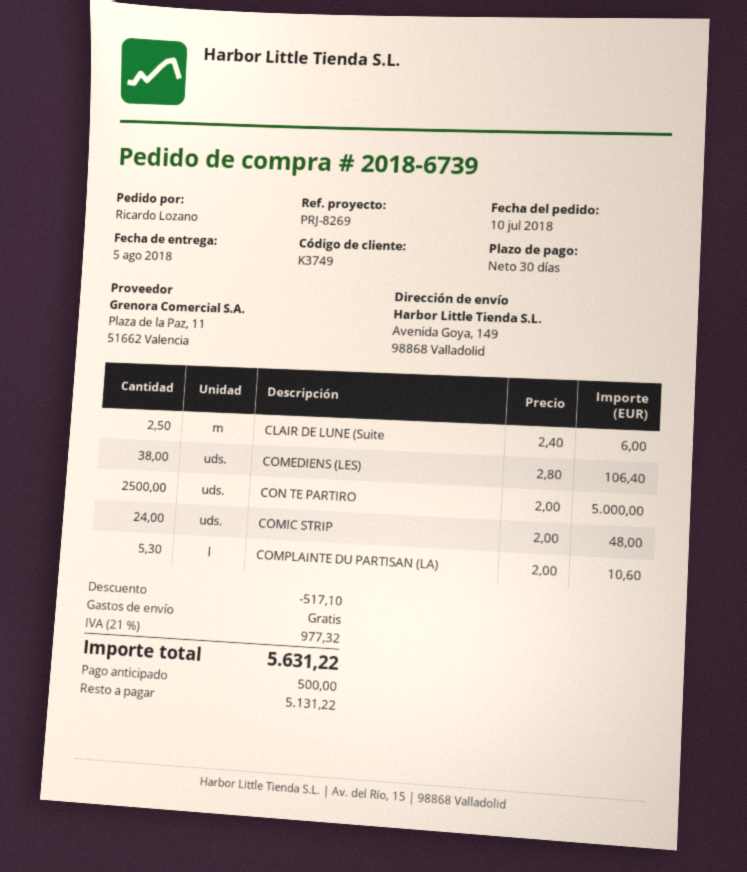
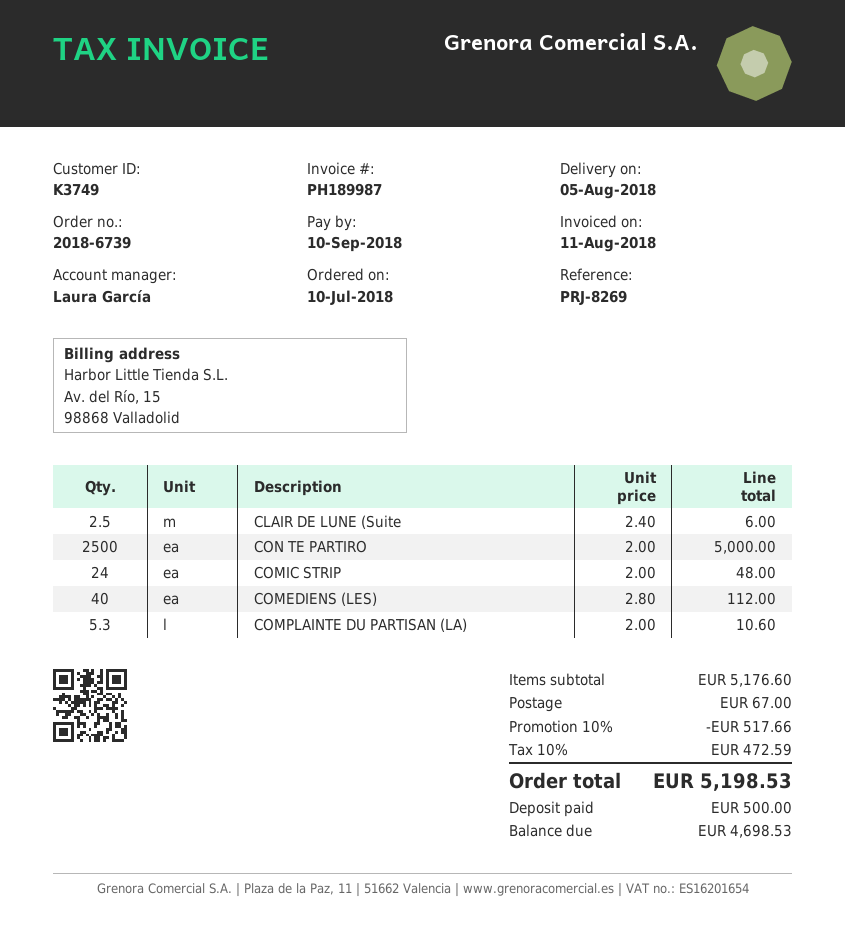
COMEDIENS (LES): 38 x 2.80 = 106.40 -> 40 x 2.80 = 112.00
discount: 517.10 -> 517.66
shipping: 0.00 -> 67.00
tax: 21% = 977.32 -> 10% = 472.59
total: 5631.22 -> 5198.53
balance: 5131.22 -> 4698.53

